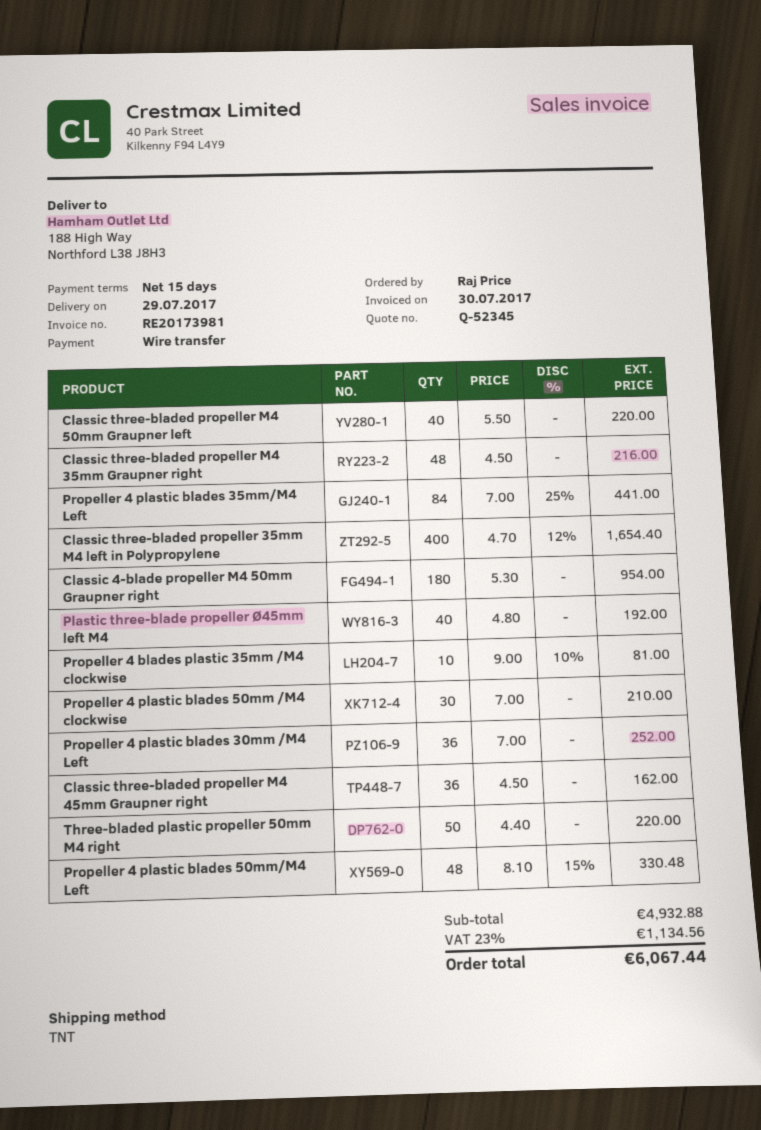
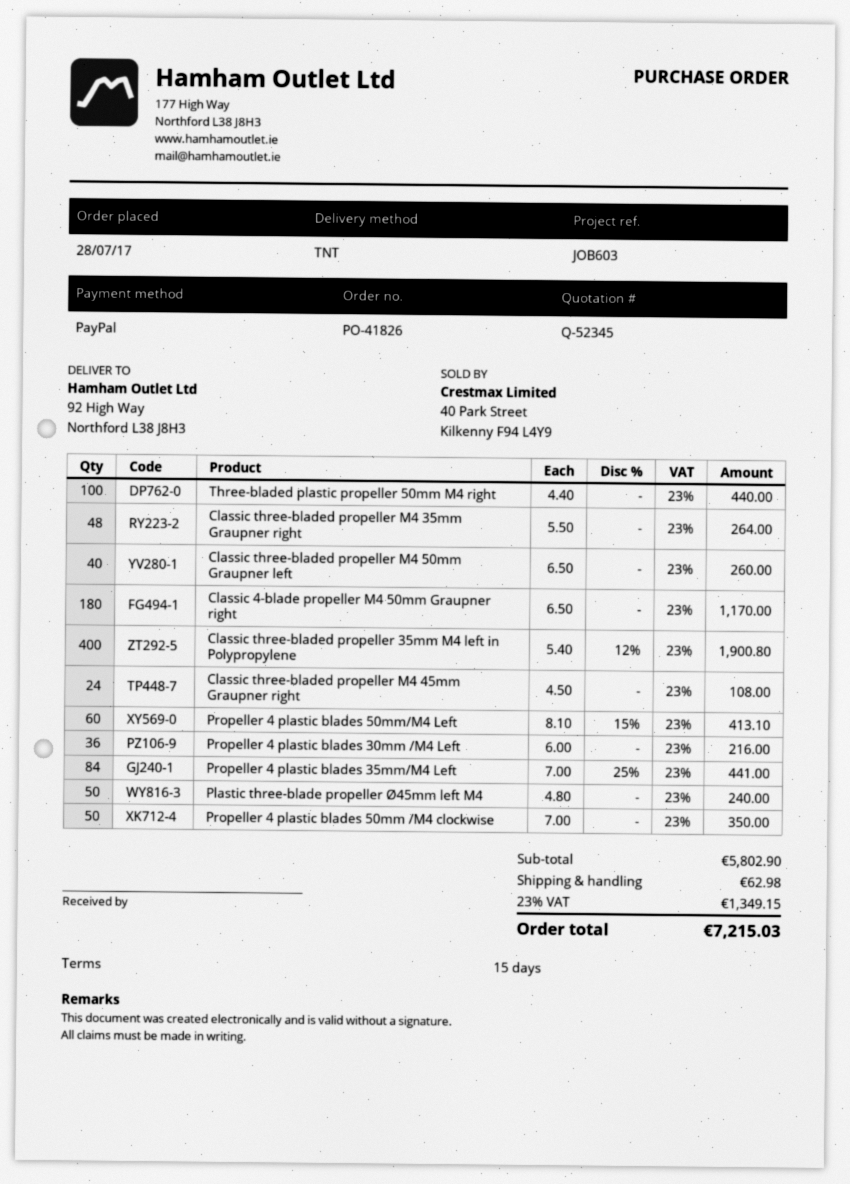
payment method: bank transfer -> PayPal
ship to: 188 High Way, Northford L38 J8H3 -> 92 High Way, Northford L38 J8H3
Classic three-bladed propeller M4 50mm Graupner left: 40 x 5.50 = 220.00 -> 40 x 6.50 = 260.00
Classic three-bladed propeller M4 35mm Graupner right: 48 x 4.50 = 216.00 -> 48 x 5.50 = 264.00
Classic three-bladed propeller 35mm M4 left in Polypropylene: 400 x 4.70 - 12% = 1654.40 -> 400 x 5.40 - 12% = 1900.80
Classic 4-blade propeller M4 50mm Graupner right: 180 x 5.30 = 954.00 -> 180 x 6.50 = 1170.00
Plastic three-blade propeller Ø45mm left M4: 40 x 4.80 = 192.00 -> 50 x 4.80 = 240.00
Propeller 4 blades plastic 35mm /M4 clockwise: 10 x 9.00 - 10% = 81.00 -> none
Propeller 4 plastic blades 50mm /M4 clockwise: 30 x 7.00 = 210.00 -> 50 x 7.00 = 350.00
Propeller 4 plastic blades 30mm /M4 Left: 36 x 7.00 = 252.00 -> 36 x 6.00 = 216.00
Classic three-bladed propeller M4 45mm Graupner right: 36 x 4.50 = 162.00 -> 24 x 4.50 = 108.00
Three-bladed plastic propeller 50mm M4 right: 50 x 4.40 = 220.00 -> 100 x 4.40 = 440.00
Propeller 4 plastic blades 50mm/M4 Left: 48 x 8.10 - 15% = 330.48 -> 60 x 8.10 - 15% = 413.10
subtotal: 4932.88 -> 5802.90
shipping: none -> 62.98
tax: 23% = 1134.56 -> 23% = 1349.15
total: 6067.44 -> 7215.03

